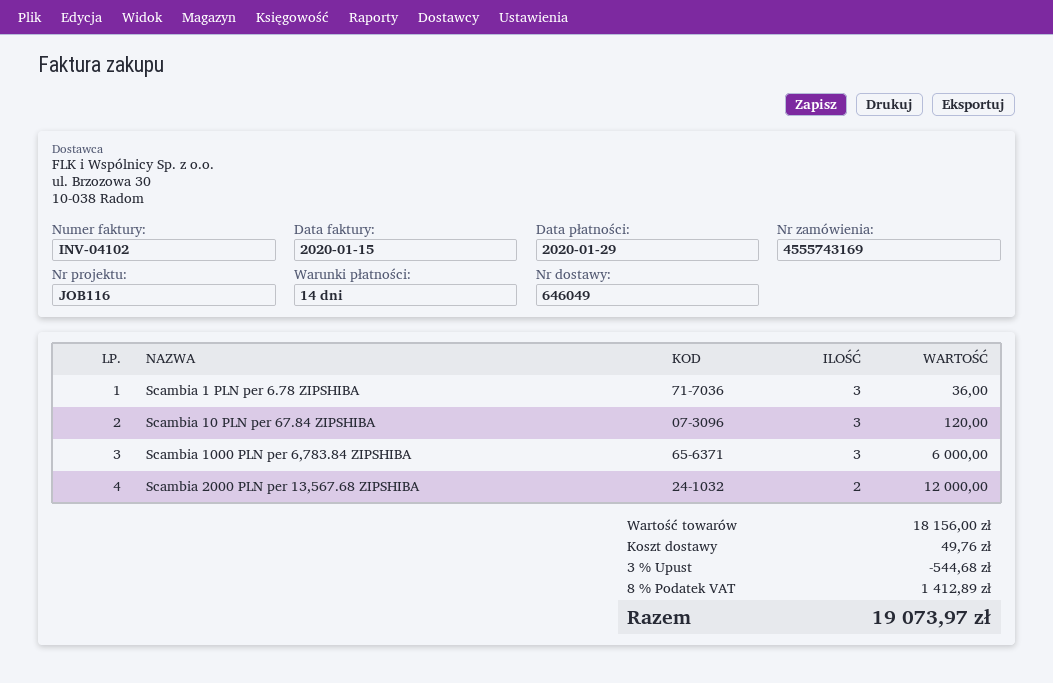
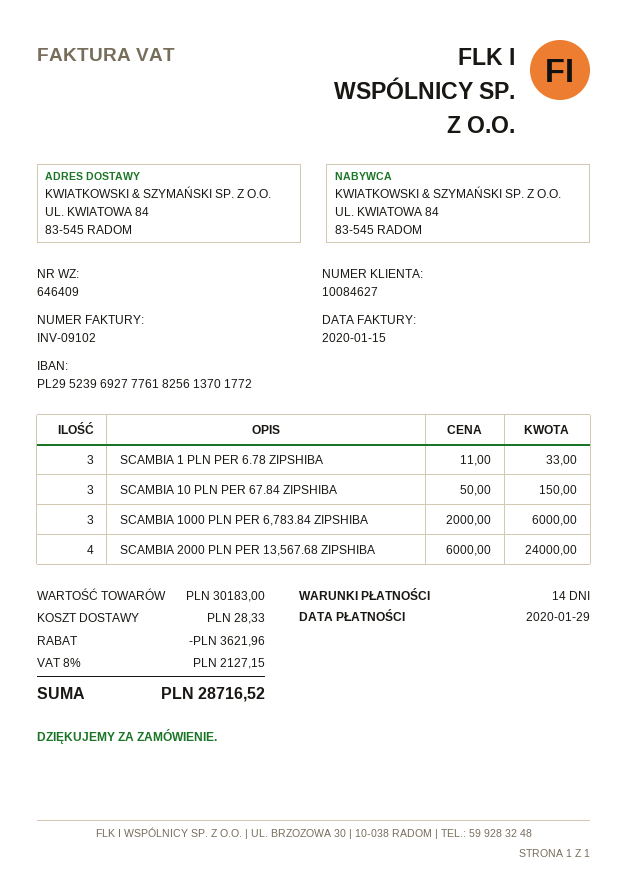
delivery note number: 646049 -> 646409
invoice number: INV-04102 -> INV-09102
Scambia 1 PLN per 6.78 ZIPSHIBA: 3 for 36.00 -> 3 for 33.00
Scambia 10 PLN per 67.84 ZIPSHIBA: 3 for 120.00 -> 3 for 150.00
Scambia 2000 PLN per 13,567.68 ZIPSHIBA: 2 for 12000.00 -> 4 for 24000.00
subtotal: 18156.00 -> 30183.00
discount: 544.68 -> 3621.96
shipping: 49.76 -> 28.33
tax: 8% = 1412.89 -> 8% = 2127.15
total: 19073.97 -> 28716.52

